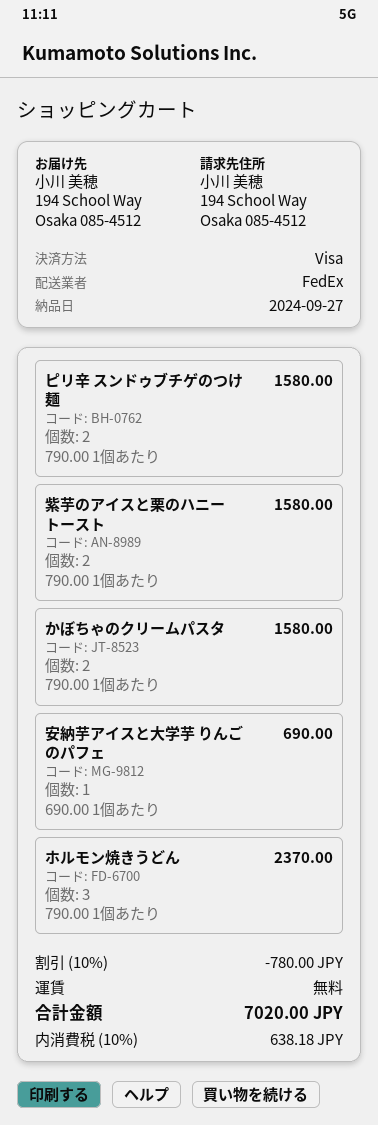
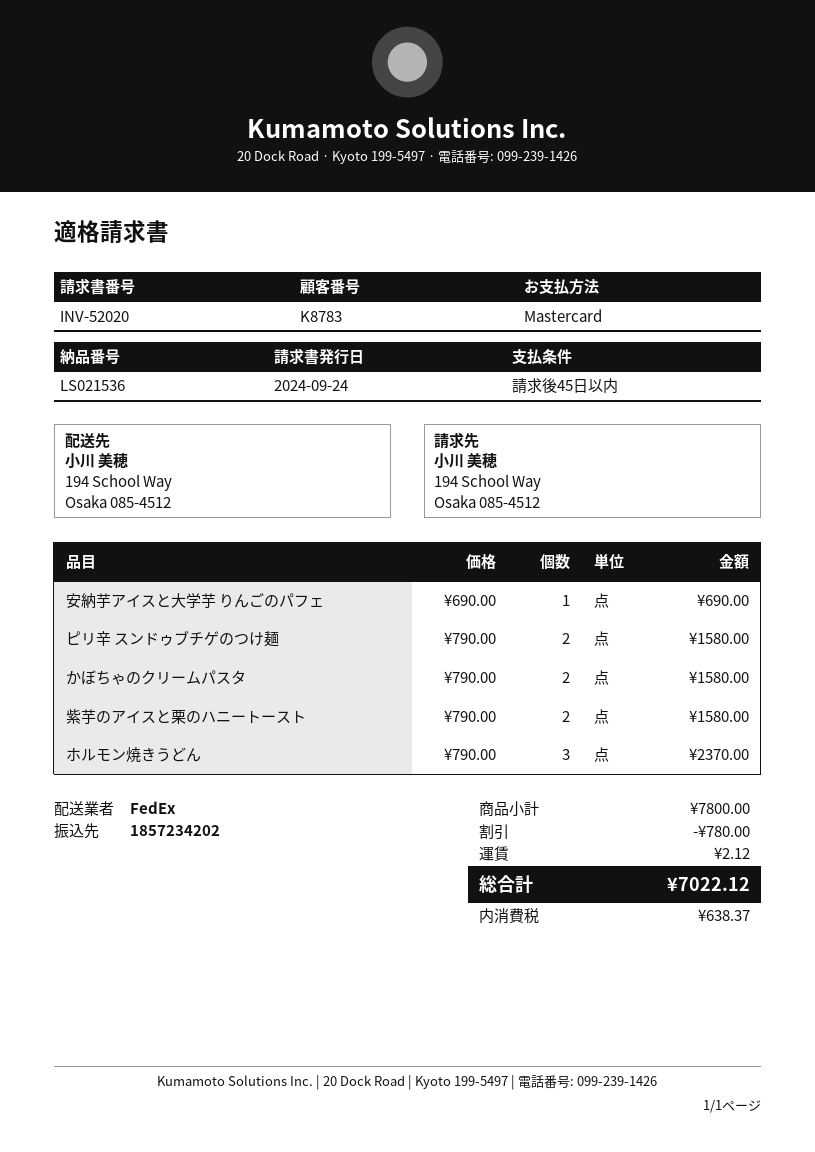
payment method: Visa -> Mastercard
shipping: 0.00 -> 2.12
tax: 638.18 -> 638.37
total: 7020.00 -> 7022.12

